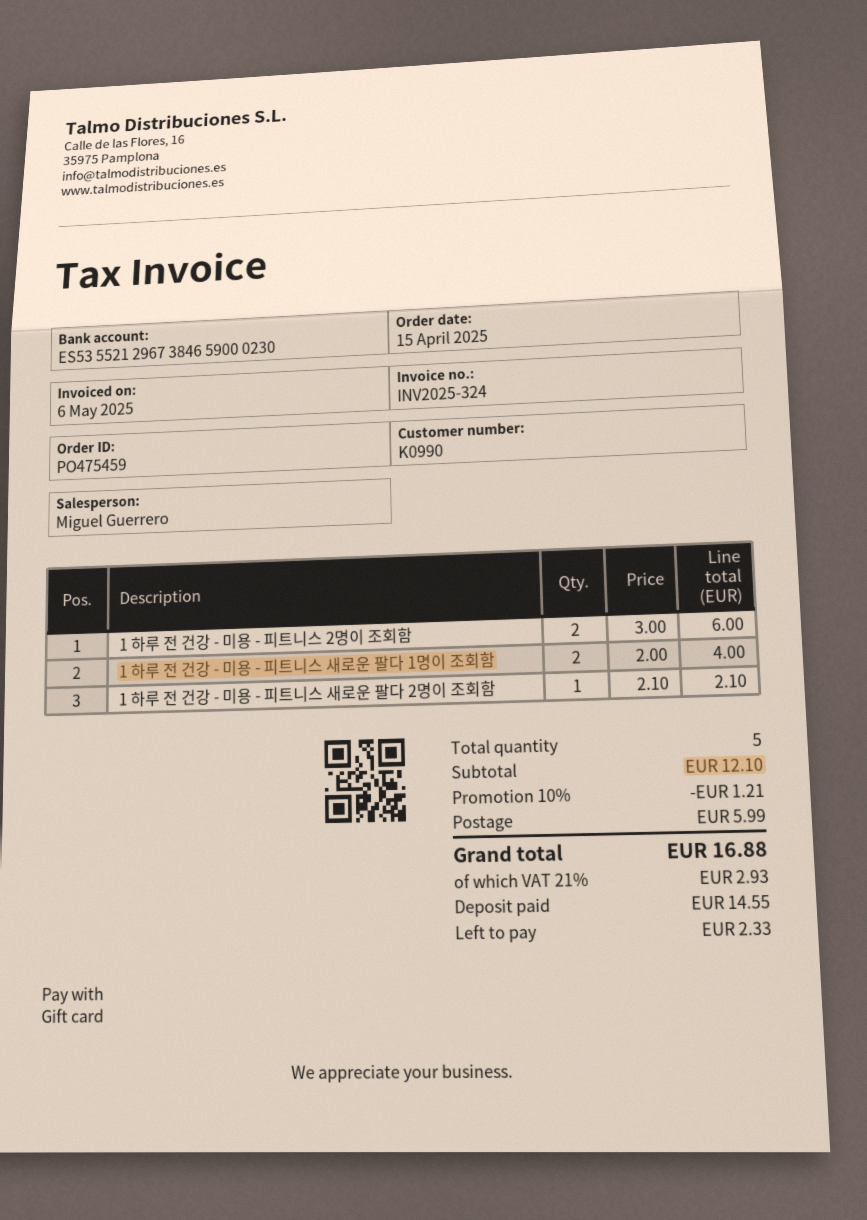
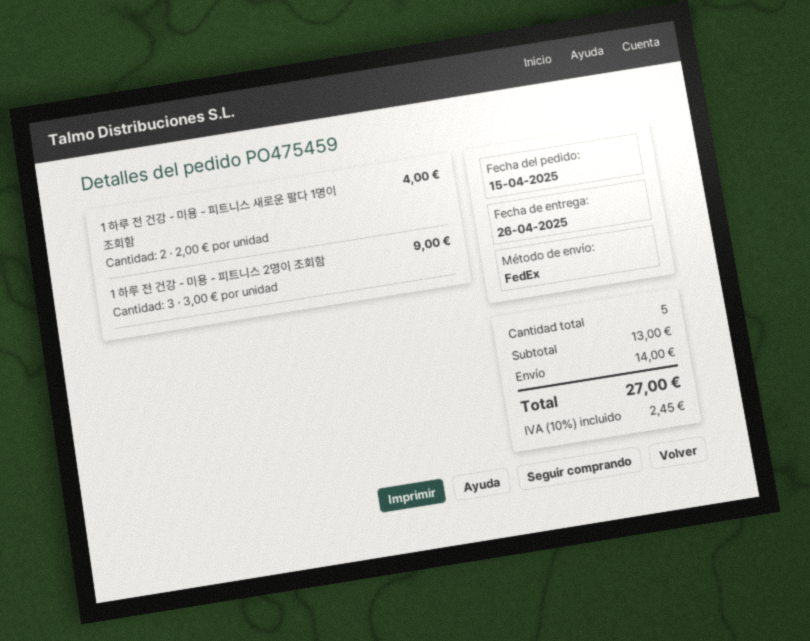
1 하루 전 건강 - 미용 - 피트니스 2명이 조회함: 2 x 3.00 = 6.00 -> 3 x 3.00 = 9.00
1 하루 전 건강 - 미용 - 피트니스 새로운 팔다 2명이 조회함: 1 x 2.10 = 2.10 -> none
subtotal: 12.10 -> 13.00
discount: 10% = 1.21 -> none
shipping: 5.99 -> 14.00
tax: 21% = 2.93 -> 10% = 2.45
total: 16.88 -> 27.00

